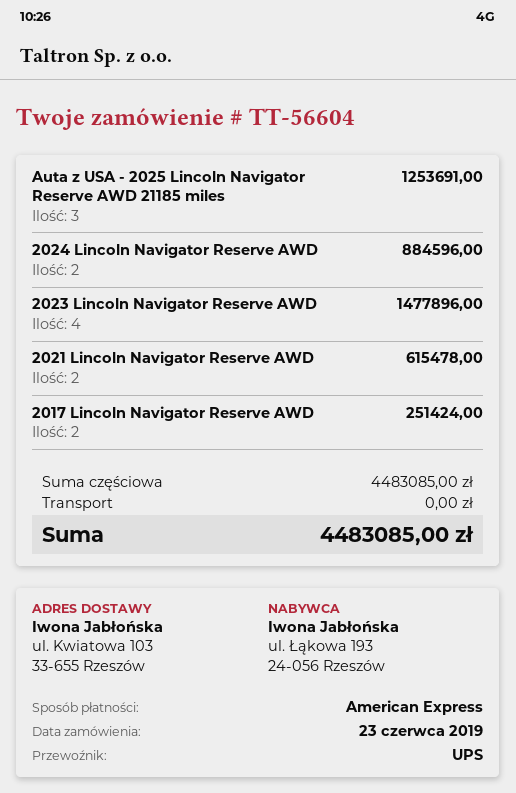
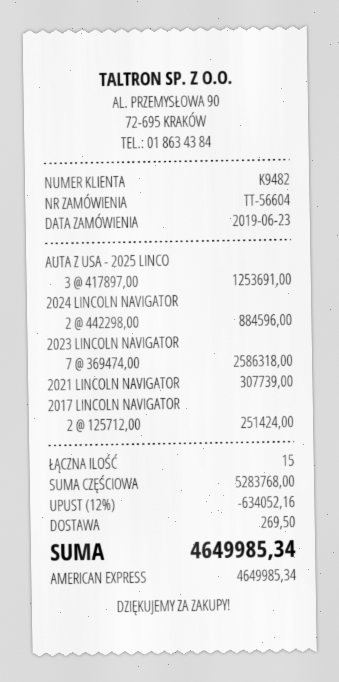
2023 Lincoln Navigator Reserve AWD: 4 for 1477896.00 -> 7 for 2586318.00
2021 Lincoln Navigator Reserve AWD: 2 for 615478.00 -> 1 for 307739.00
subtotal: 4483085.00 -> 5283768.00
discount: none -> 12% = 634052.16
shipping: 0.00 -> 269.50
total: 4483085.00 -> 4649985.34

